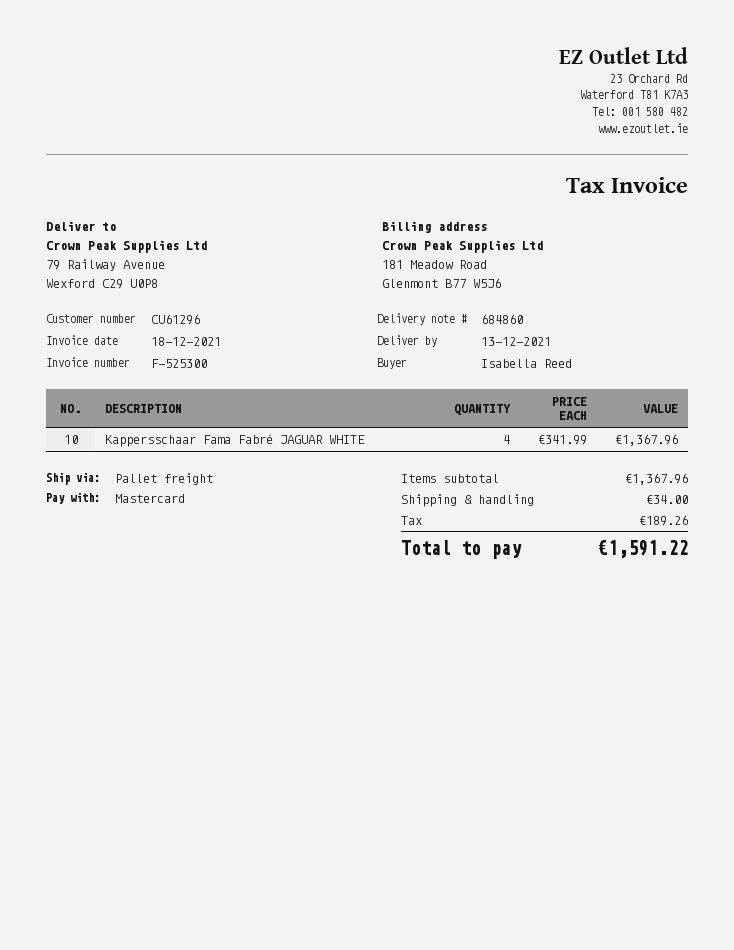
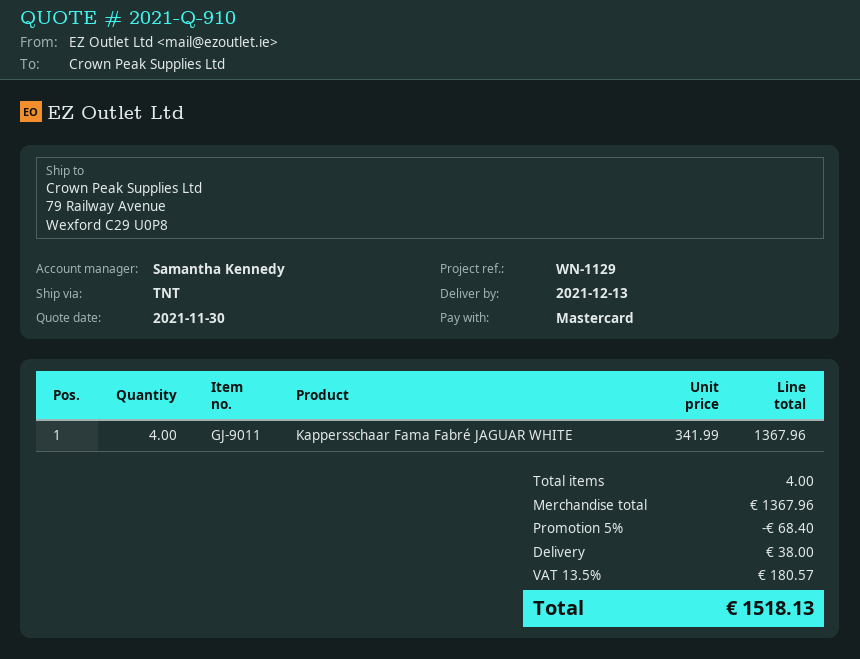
shipping method: pallet freight -> TNT
discount: none -> 5% = 68.40
shipping: 34.00 -> 38.00
tax: 189.26 -> 180.57
total: 1591.22 -> 1518.13

